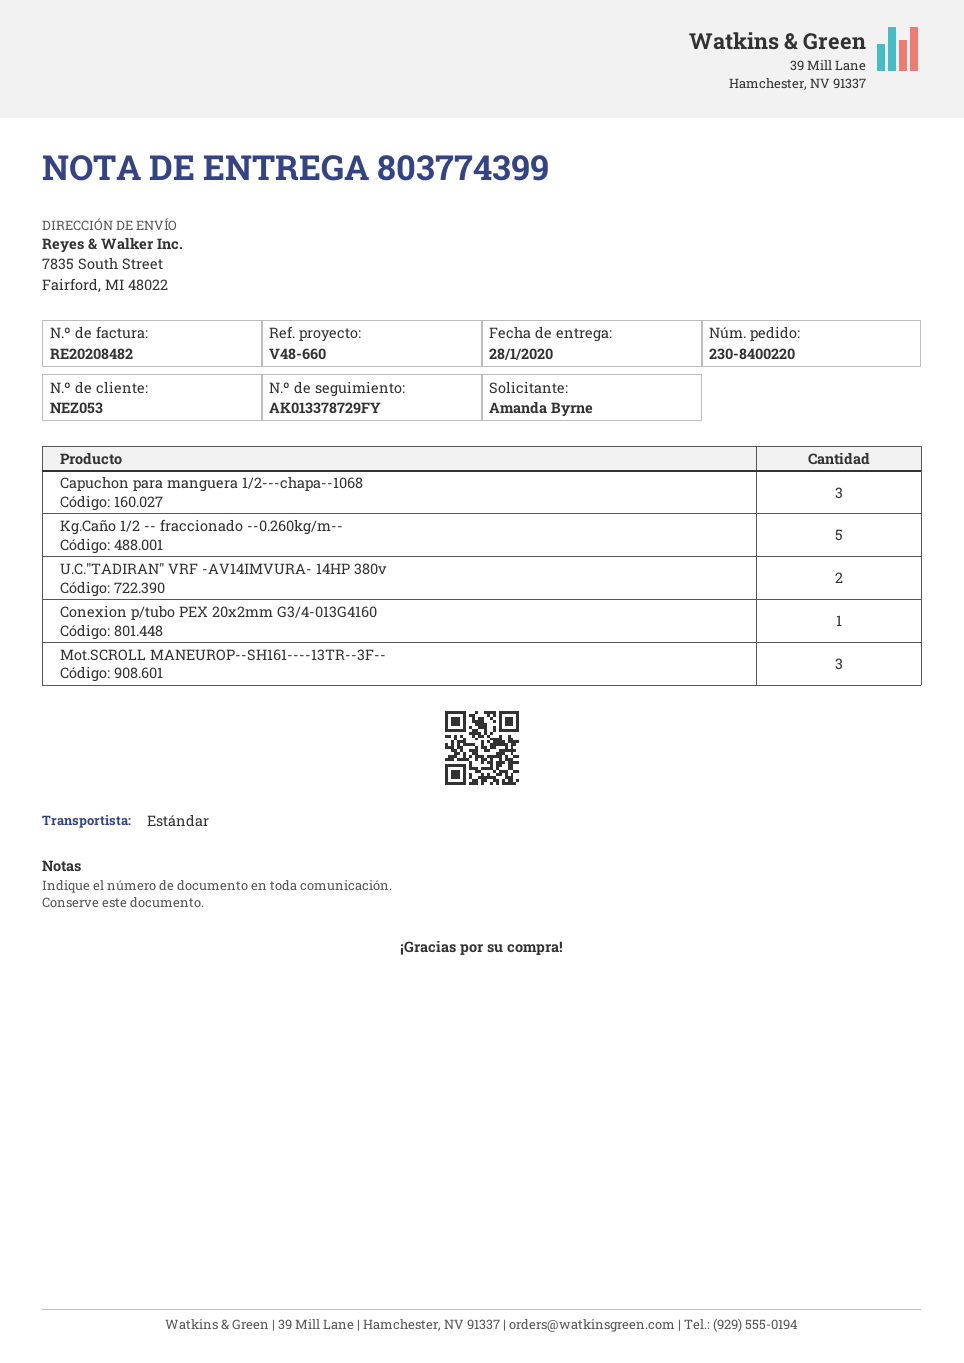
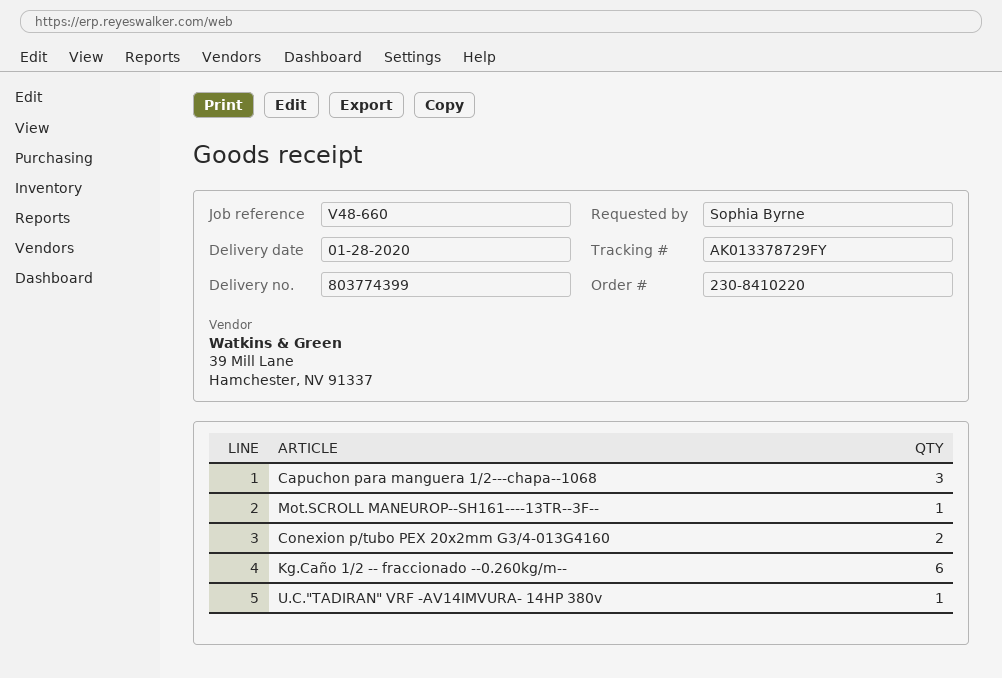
order number: 230-8400220 -> 230-8410220
ordered by: Amanda Byrne -> Sophia Byrne
Kg.Caño 1/2 -- fraccionado --0.260kg/m--: 5 -> 6
U.C."TADIRAN" VRF -AV14IMVURA- 14HP 380v: 2 -> 1
Conexion p/tubo PEX 20x2mm G3/4-013G4160: 1 -> 2
Mot.SCROLL MANEUROP--SH161----13TR--3F--: 3 -> 1

